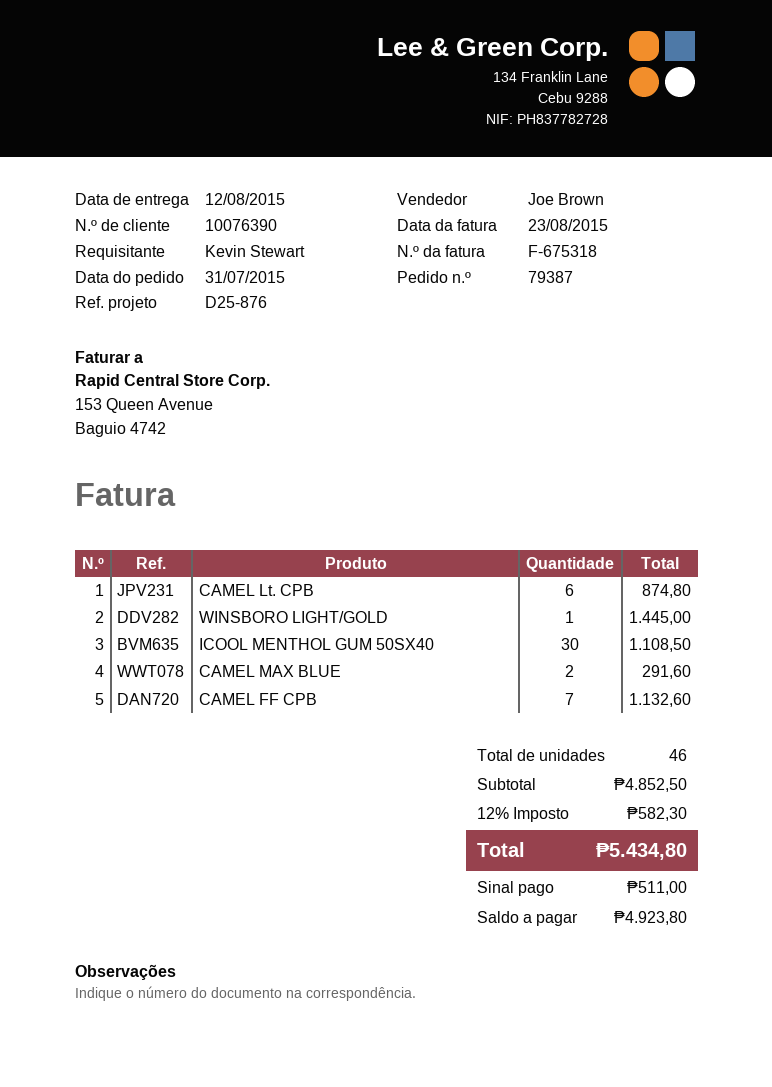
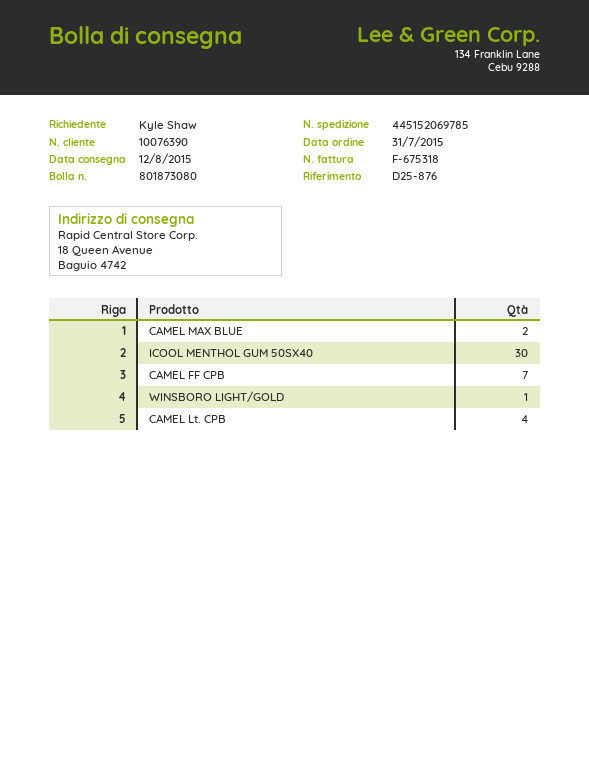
ordered by: Kevin Stewart -> Kyle Shaw
CAMEL Lt. CPB: 6 -> 4

